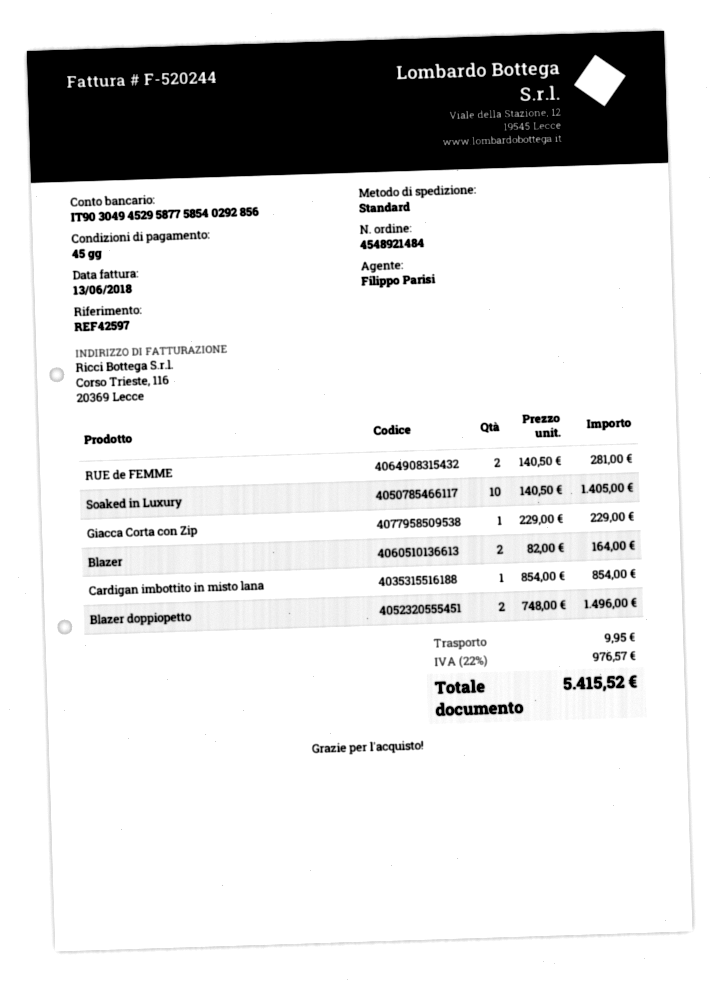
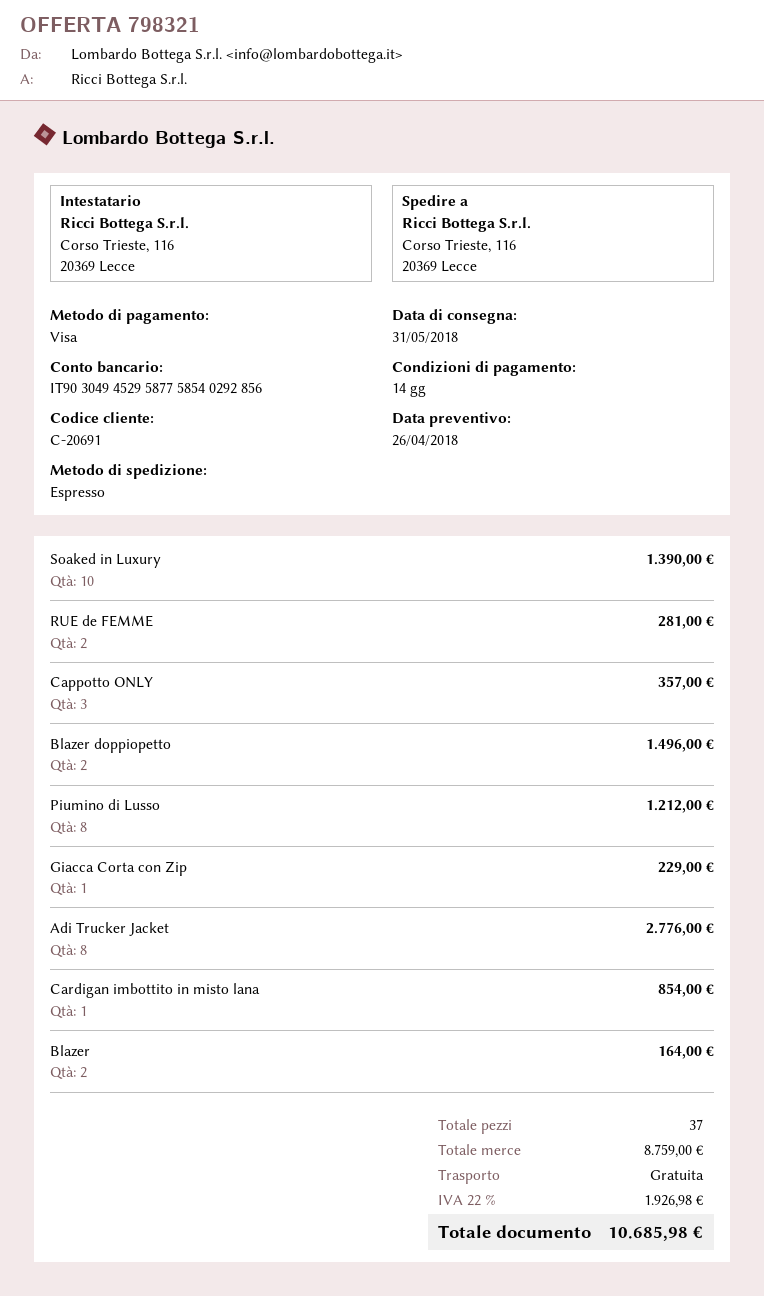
payment terms: 45 days -> 14 days
shipping method: standard -> express
Soaked in Luxury: 10 for 1405.00 -> 10 for 1390.00
Cappotto ONLY: none -> 3 for 357.00
Piumino di Lusso: none -> 8 for 1212.00
Adi Trucker Jacket: none -> 8 for 2776.00
shipping: 9.95 -> 0.00
tax: 22% = 976.57 -> 22% = 1926.98
total: 5415.52 -> 10685.98

